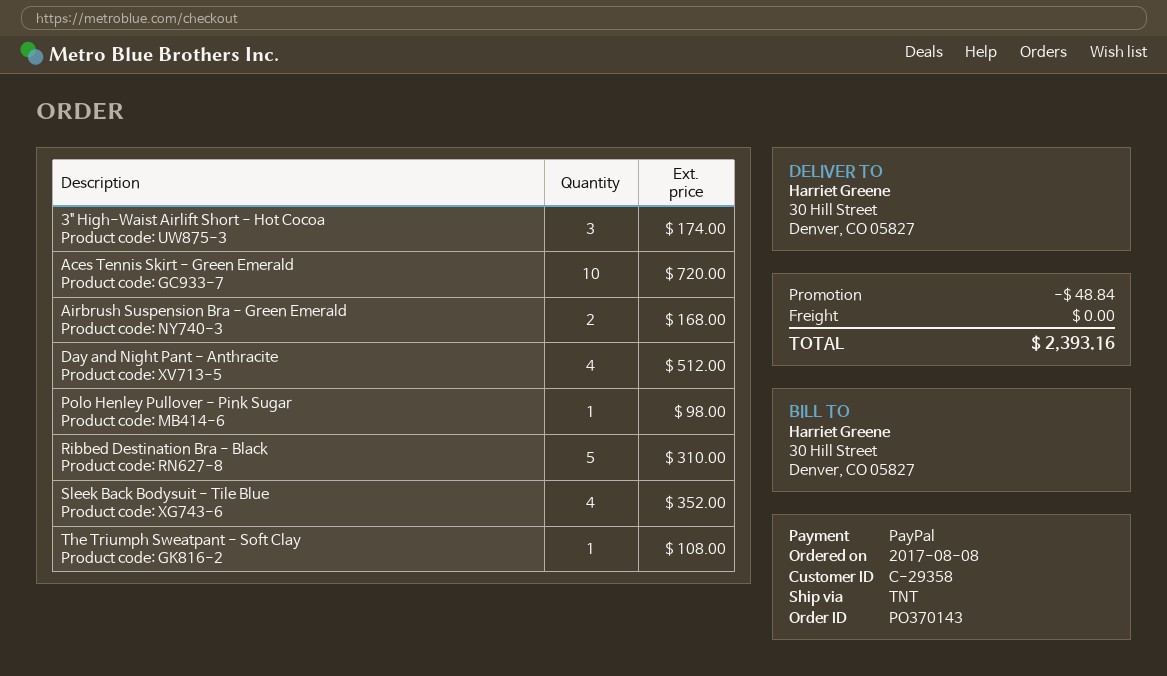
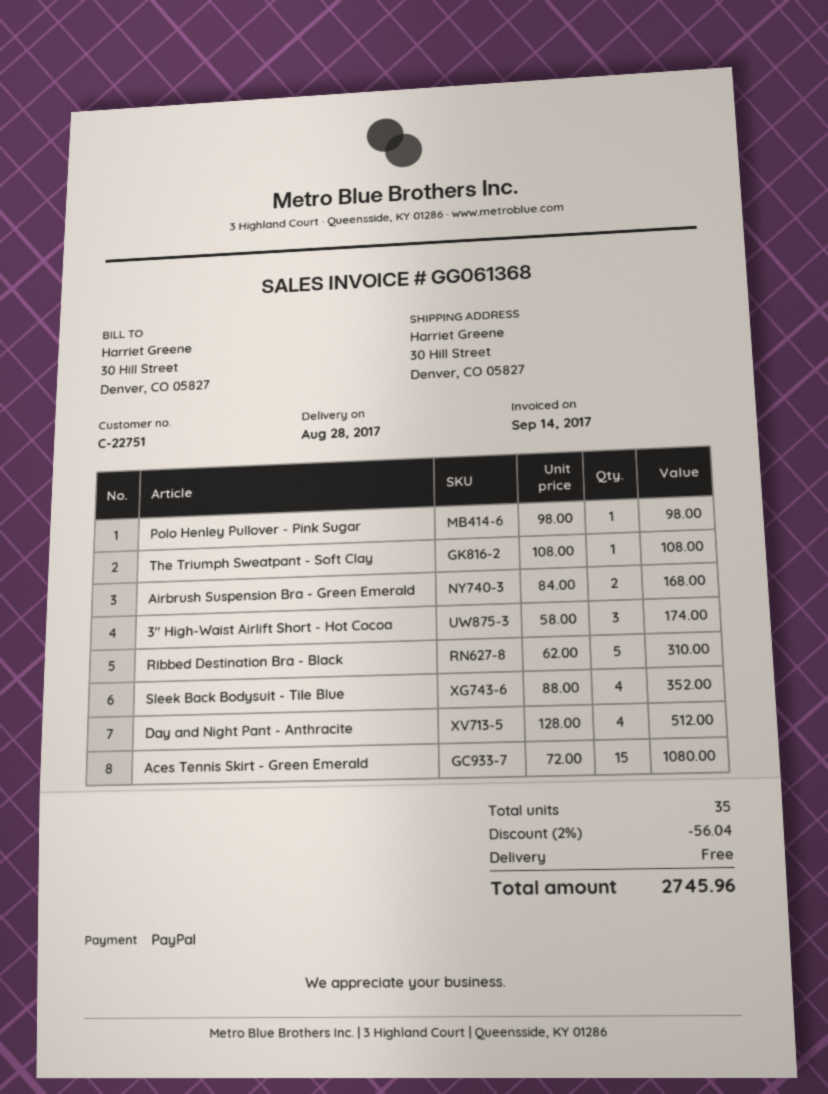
customer number: C-29358 -> C-22751
Aces Tennis Skirt - Green Emerald: 10 for 720.00 -> 15 for 1080.00
discount: 48.84 -> 56.04
total: 2393.16 -> 2745.96

